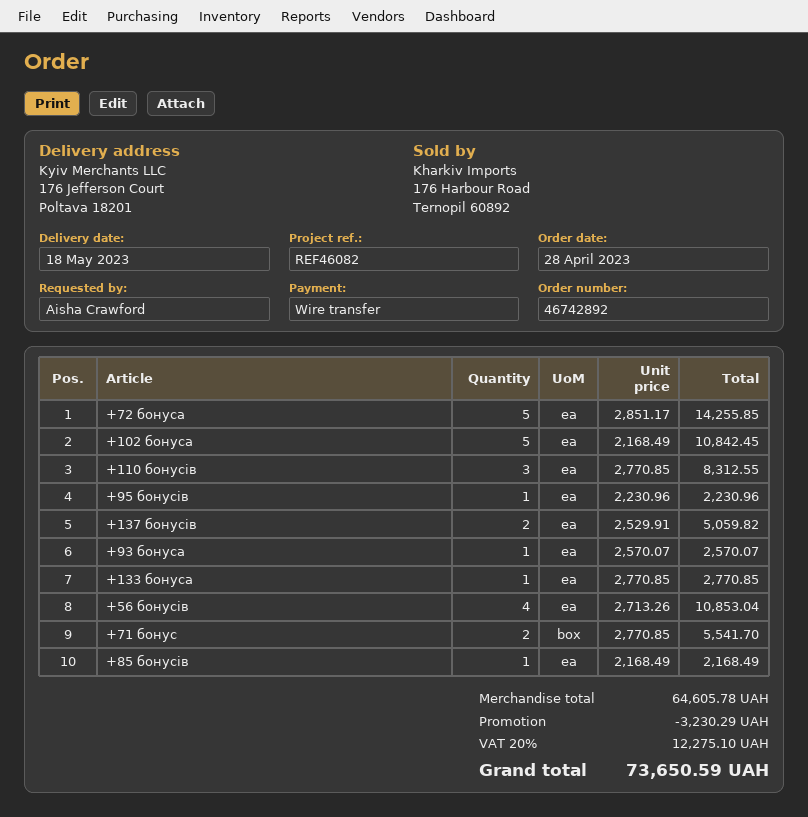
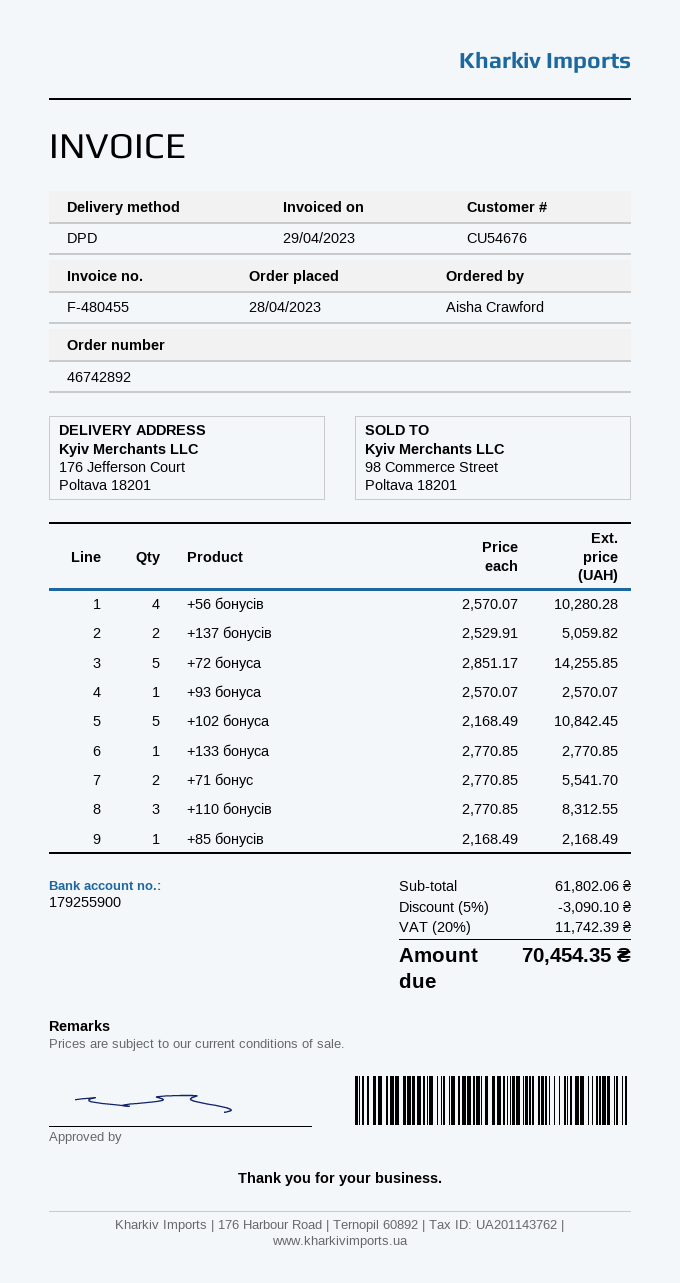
+95 бонусів: 1 x 2230.96 = 2230.96 -> none
+56 бонусів: 4 x 2713.26 = 10853.04 -> 4 x 2570.07 = 10280.28
subtotal: 64605.78 -> 61802.06
discount: 3230.29 -> 3090.10
tax: 20% = 12275.10 -> 20% = 11742.39
total: 73650.59 -> 70454.35

